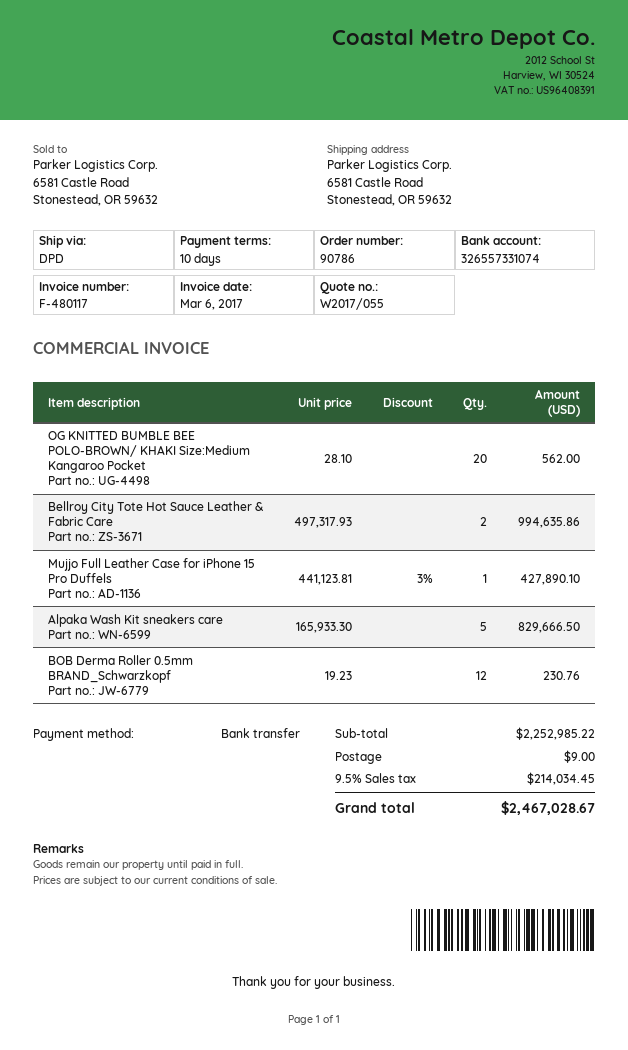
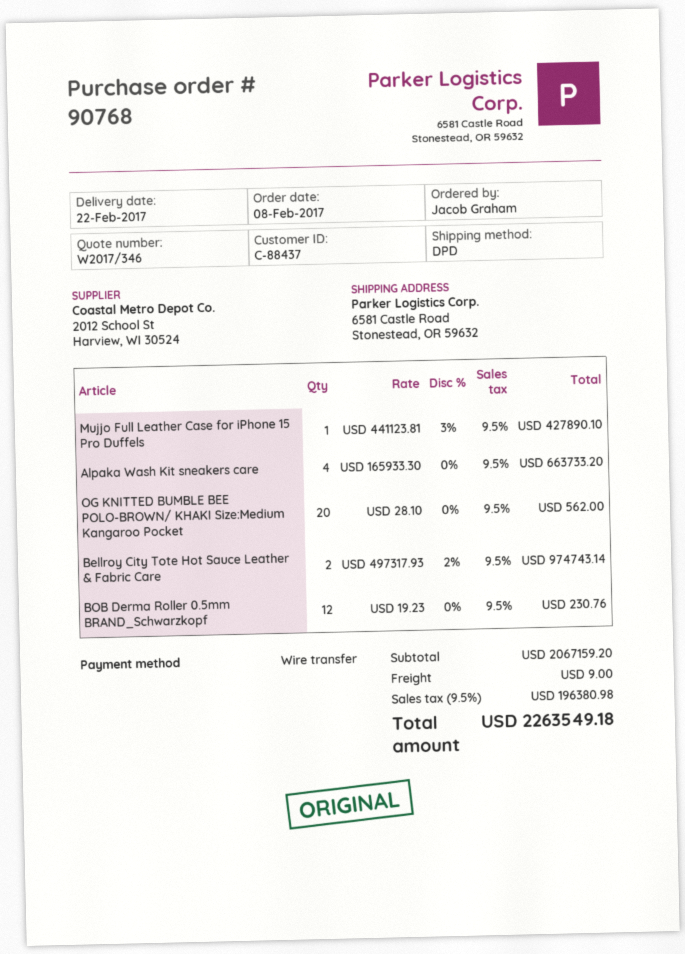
quote number: W2017/055 -> W2017/346
order number: 90786 -> 90768
Bellroy City Tote Hot Sauce Leather & Fabric Care: 2 x 497317.93 = 994635.86 -> 2 x 497317.93 - 2% = 974743.14
Alpaka Wash Kit sneakers care: 5 x 165933.30 = 829666.50 -> 4 x 165933.30 = 663733.20
subtotal: 2252985.22 -> 2067159.20
tax: 9.5% = 214034.45 -> 9.5% = 196380.98
total: 2467028.67 -> 2263549.18

